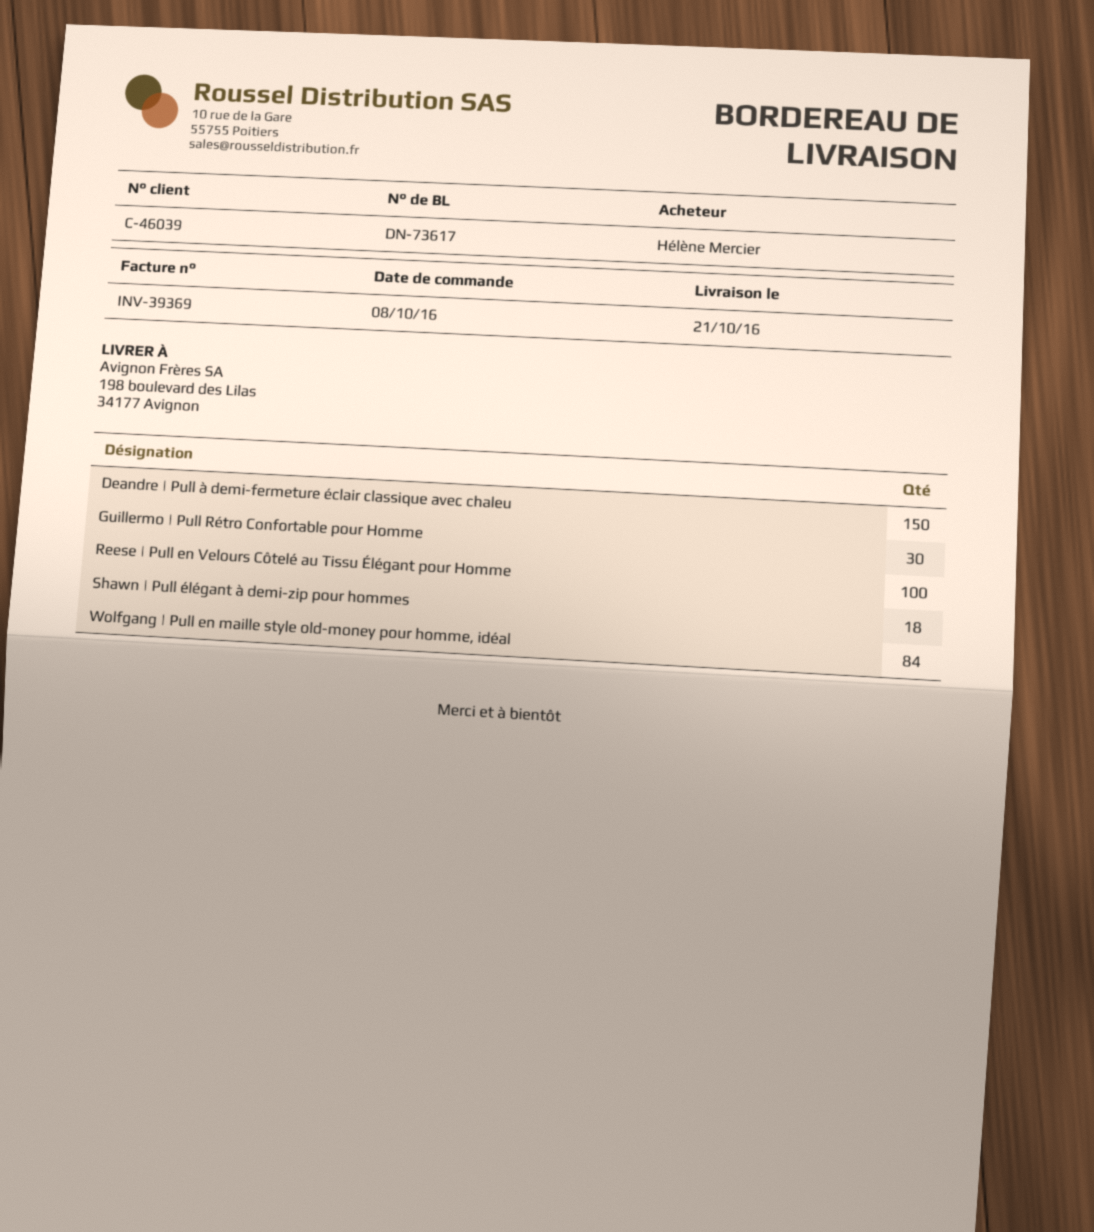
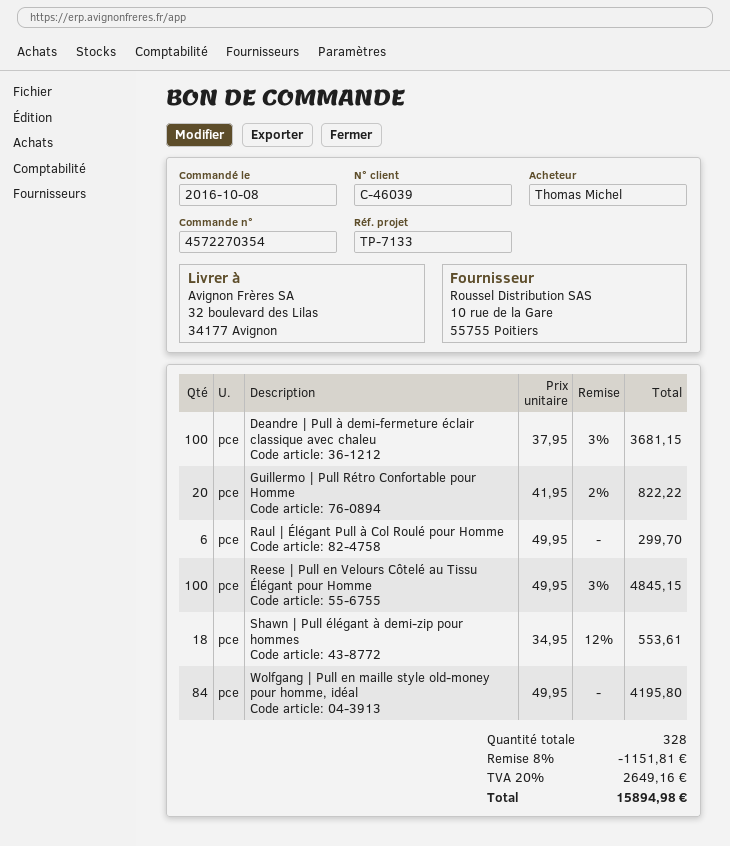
ordered by: Hélène Mercier -> Thomas Michel
ship to: 198 boulevard des Lilas, 34177 Avignon -> 32 boulevard des Lilas, 34177 Avignon
Deandre | Pull à demi-fermeture éclair classique avec chaleu: 150 -> 100
Guillermo | Pull Rétro Confortable pour Homme: 30 -> 20
Raul | Élégant Pull à Col Roulé pour Homme: none -> 6

